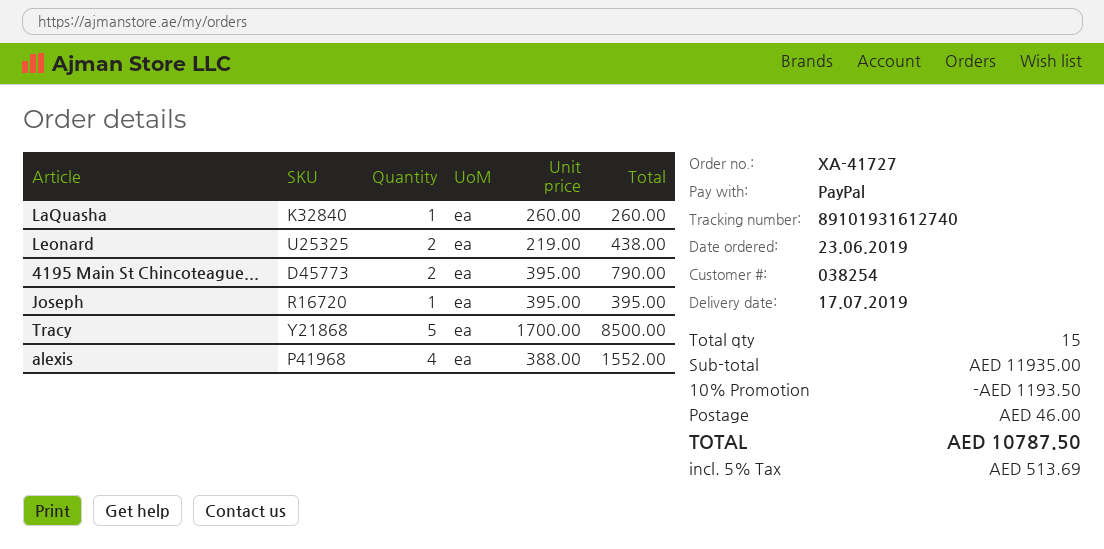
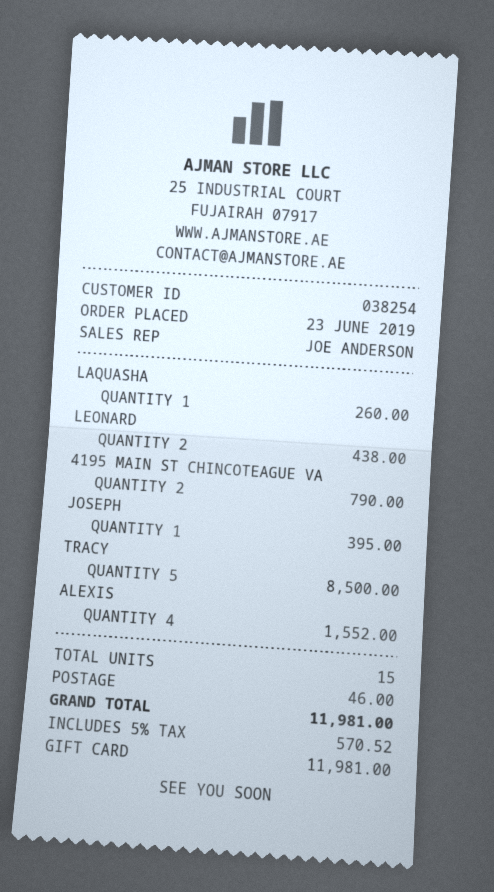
payment method: PayPal -> gift card
discount: 10% = 1193.50 -> none
tax: 5% = 513.69 -> 5% = 570.52
total: 10787.50 -> 11981.00

